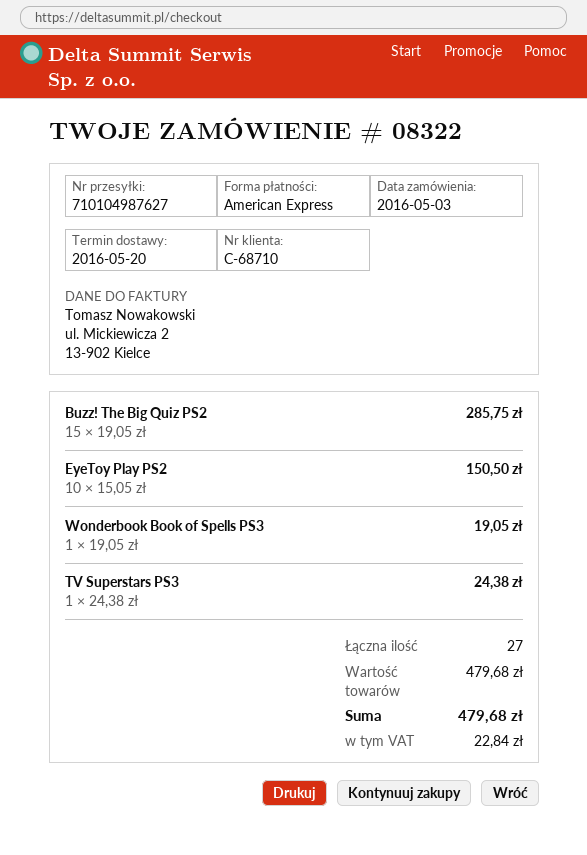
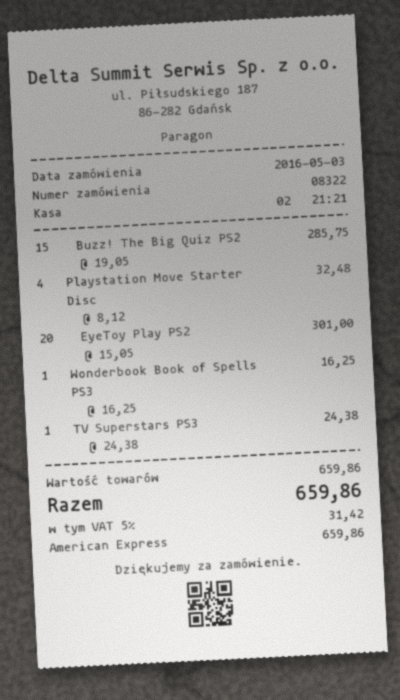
EyeToy Play PS2: 10 x 15.05 = 150.50 -> 20 x 15.05 = 301.00
Wonderbook Book of Spells PS3: 1 x 19.05 = 19.05 -> 1 x 16.25 = 16.25
Playstation Move Starter Disc: none -> 4 x 8.12 = 32.48
subtotal: 479.68 -> 659.86
tax: 22.84 -> 31.42
total: 479.68 -> 659.86

